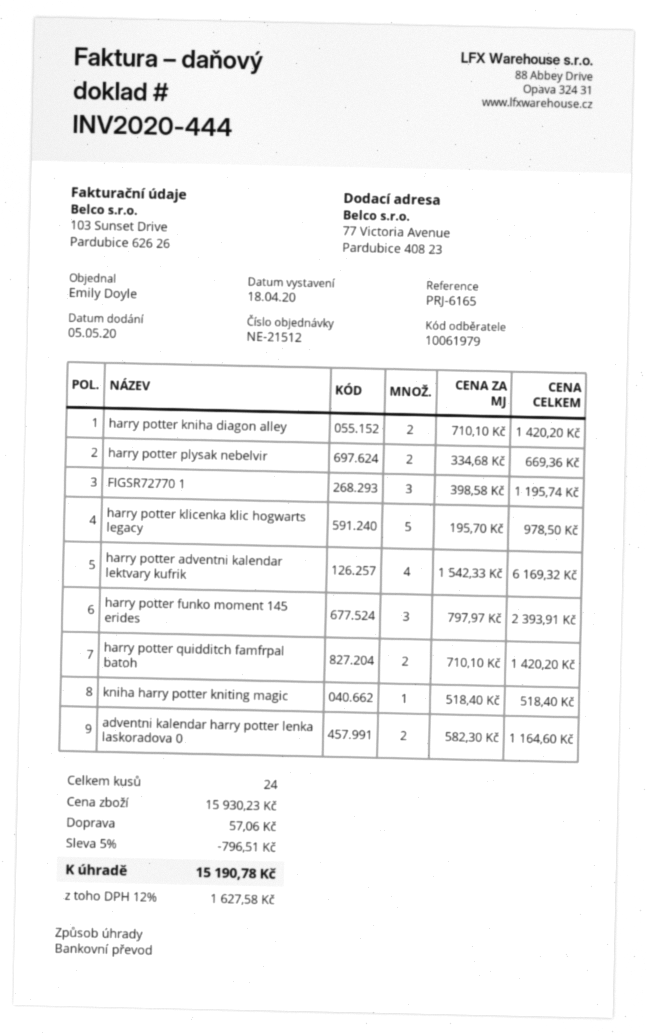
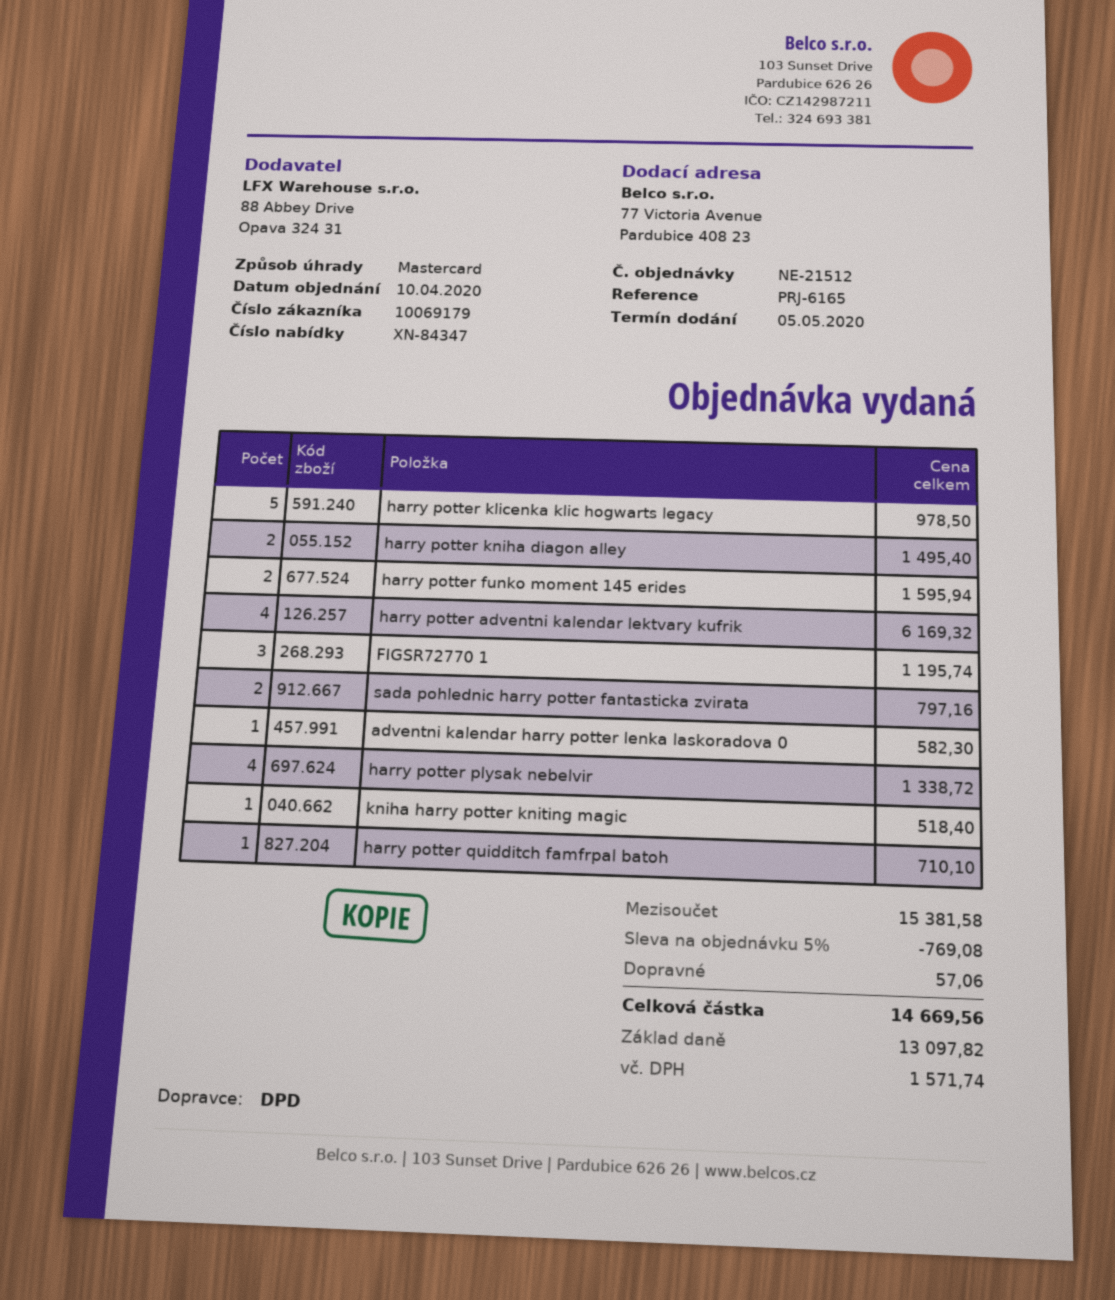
customer number: 10061979 -> 10069179
payment method: bank transfer -> Mastercard
harry potter kniha diagon alley: 2 for 1420.20 -> 2 for 1495.40
harry potter plysak nebelvir: 2 for 669.36 -> 4 for 1338.72
harry potter funko moment 145 erides: 3 for 2393.91 -> 2 for 1595.94
harry potter quidditch famfrpal batoh: 2 for 1420.20 -> 1 for 710.10
adventni kalendar harry potter lenka laskoradova 0: 2 for 1164.60 -> 1 for 582.30
sada pohlednic harry potter fantasticka zvirata: none -> 2 for 797.16
subtotal: 15930.23 -> 15381.58
discount: 5% = 796.51 -> 5% = 769.08
tax: 1627.58 -> 1571.74
total: 15190.78 -> 14669.56

